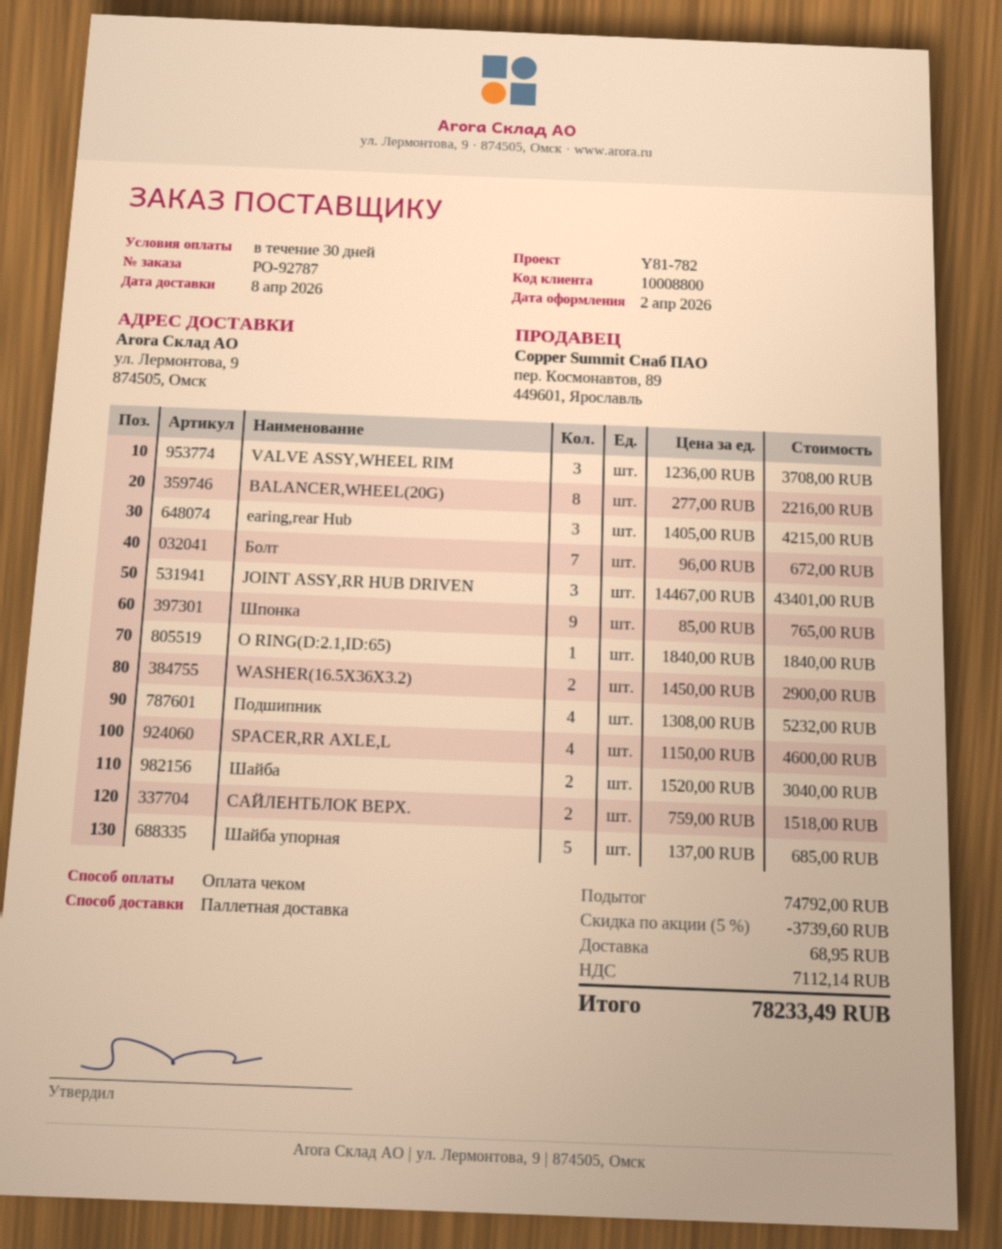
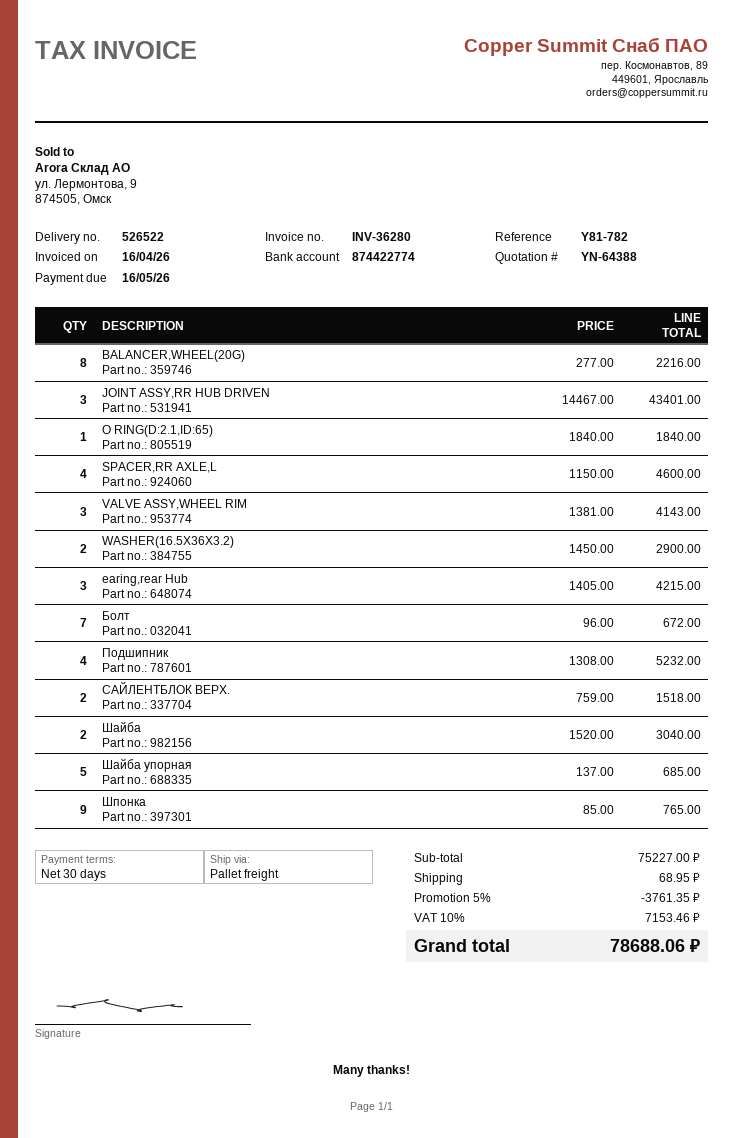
VALVE ASSY,WHEEL RIM: 3 x 1236.00 = 3708.00 -> 3 x 1381.00 = 4143.00
subtotal: 74792.00 -> 75227.00
discount: 5% = 3739.60 -> 5% = 3761.35
tax: 7112.14 -> 7153.46
total: 78233.49 -> 78688.06

